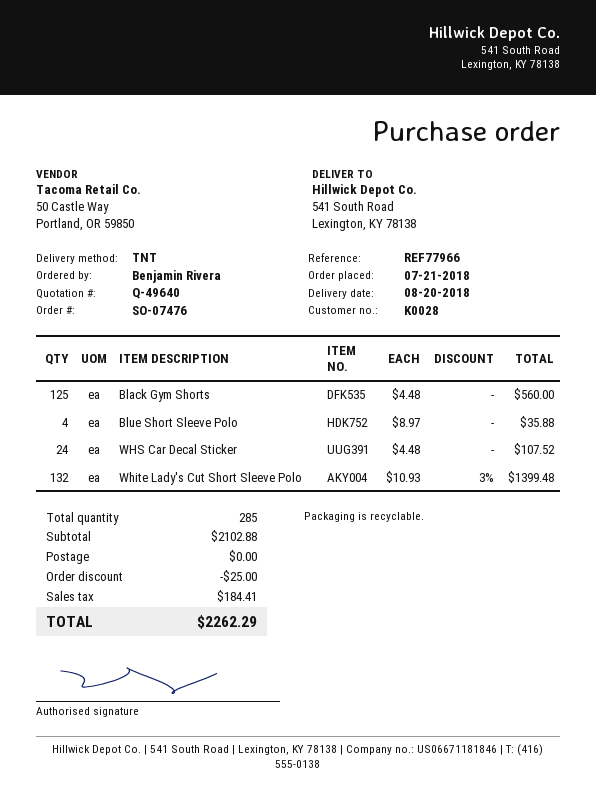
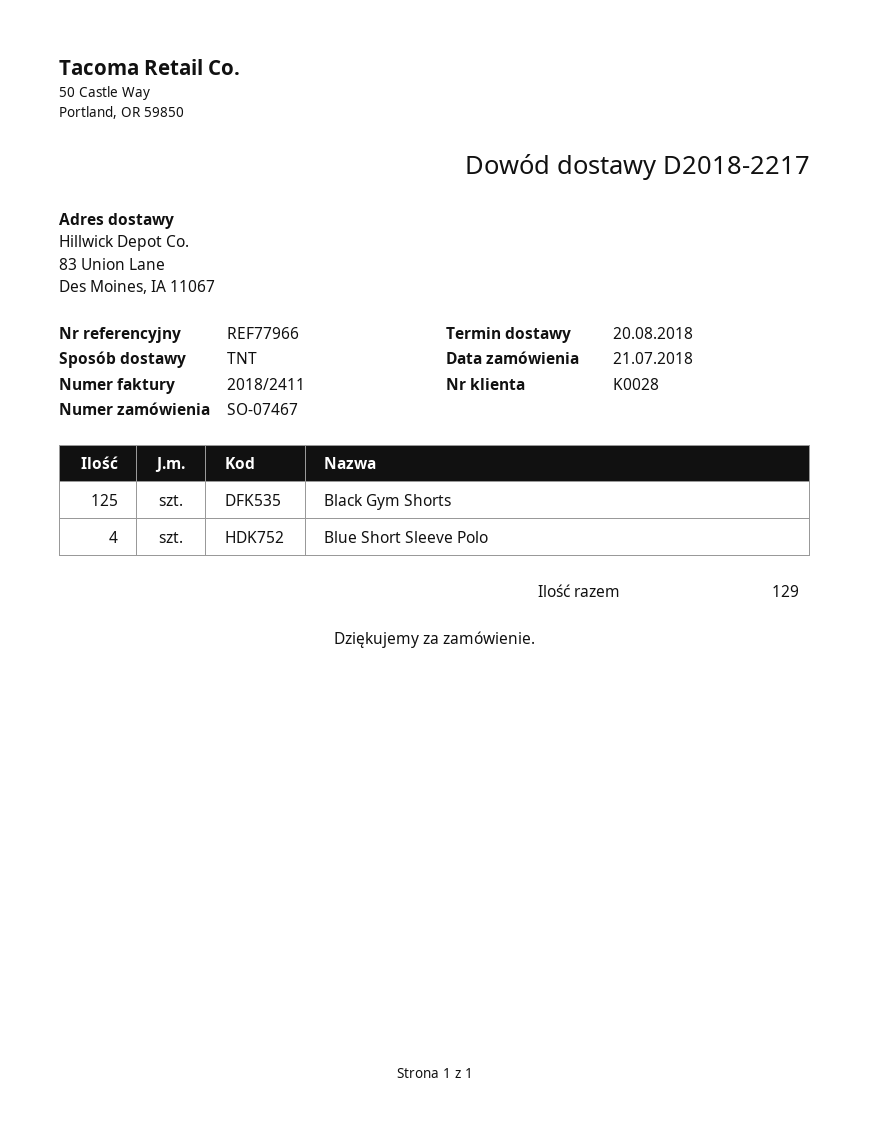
order number: SO-07476 -> SO-07467
ship to: 541 South Road, Lexington, KY 78138 -> 83 Union Lane, Des Moines, IA 11067
WHS Car Decal Sticker: 24 -> none
White Lady's Cut Short Sleeve Polo: 132 -> none
total quantity: 285 -> 129

